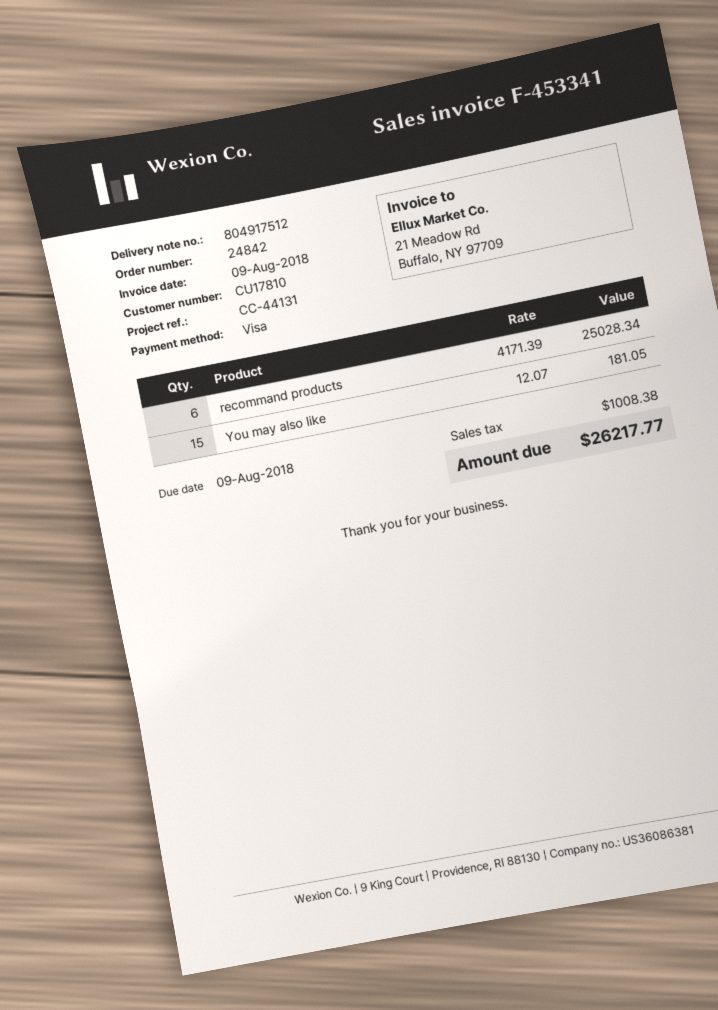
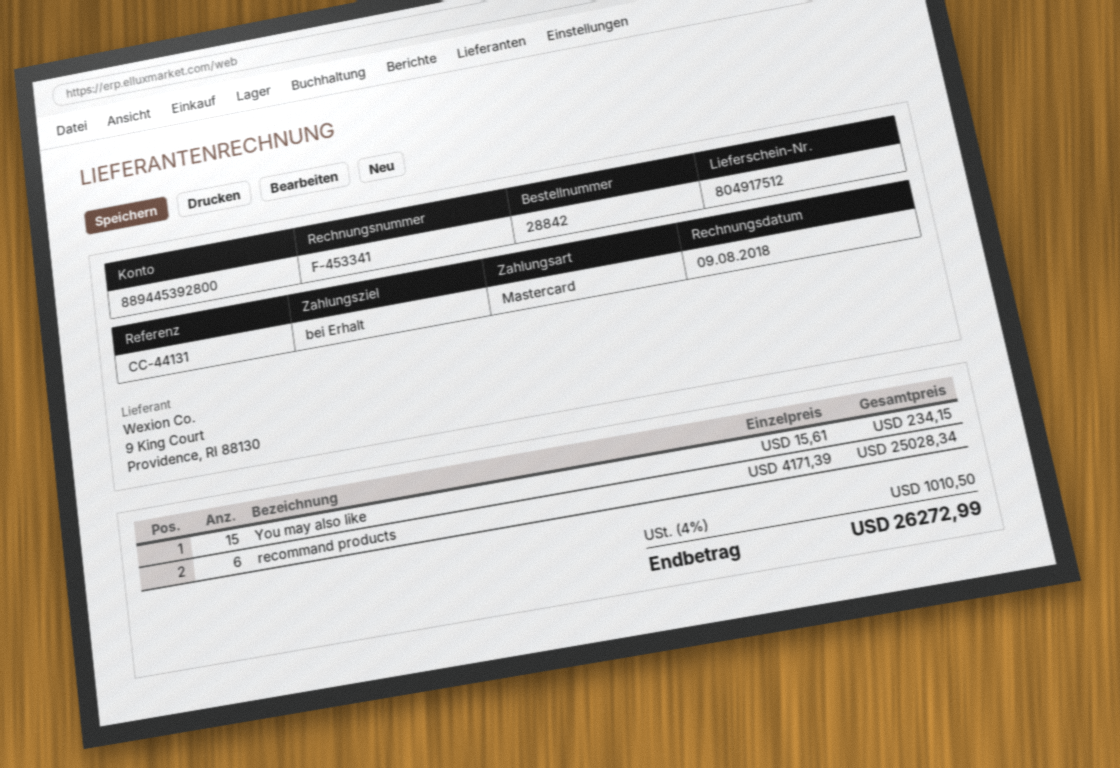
order number: 24842 -> 28842
payment method: Visa -> Mastercard
You may also like: 15 x 12.07 = 181.05 -> 15 x 15.61 = 234.15
tax: 1008.38 -> 1010.50
total: 26217.77 -> 26272.99

